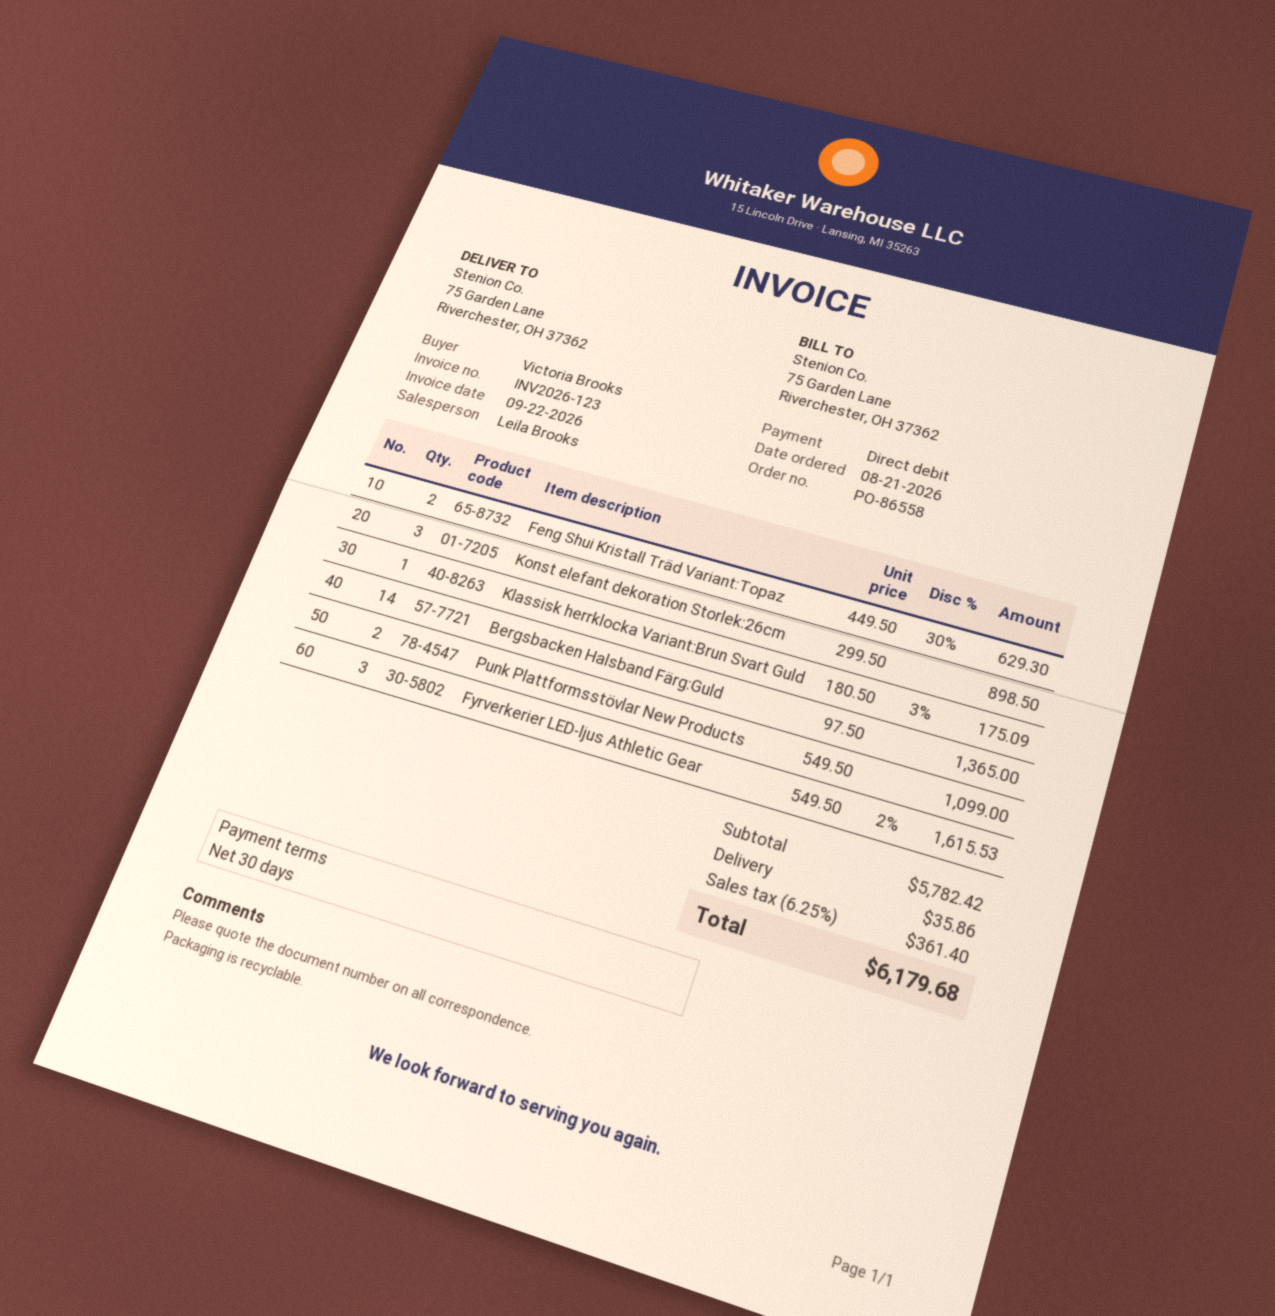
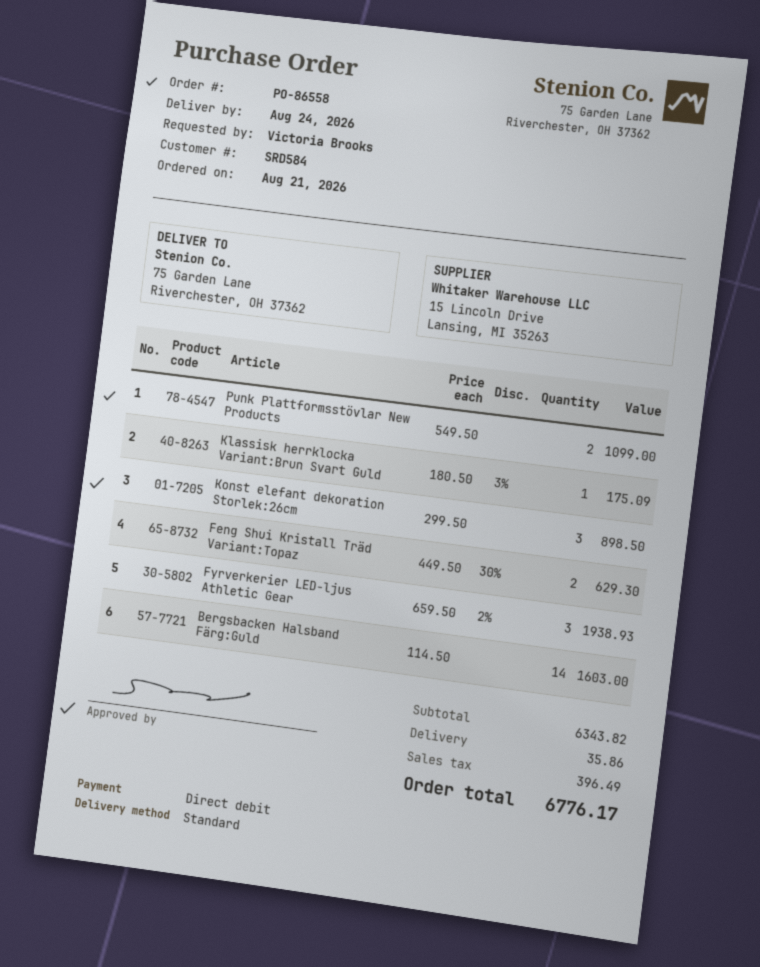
Bergsbacken Halsband Färg:Guld: 14 x 97.50 = 1365.00 -> 14 x 114.50 = 1603.00
Fyrverkerier LED-ljus Athletic Gear: 3 x 549.50 - 2% = 1615.53 -> 3 x 659.50 - 2% = 1938.93
subtotal: 5782.42 -> 6343.82
tax: 361.40 -> 396.49
total: 6179.68 -> 6776.17

